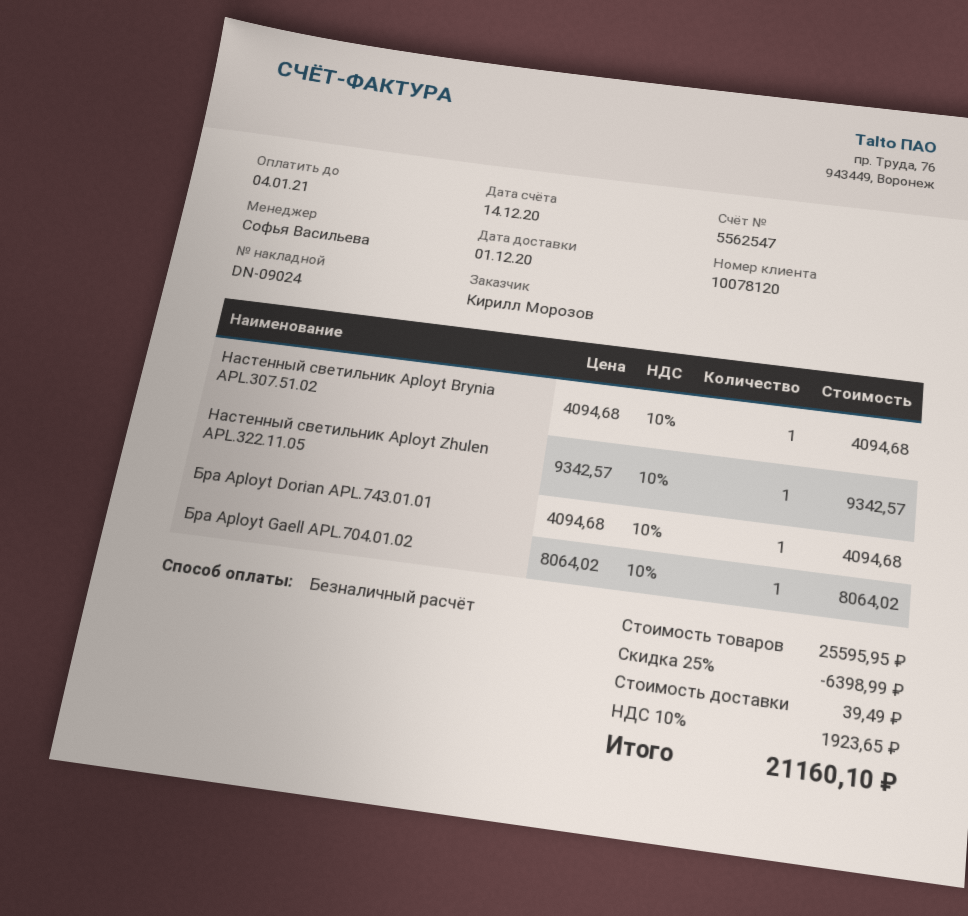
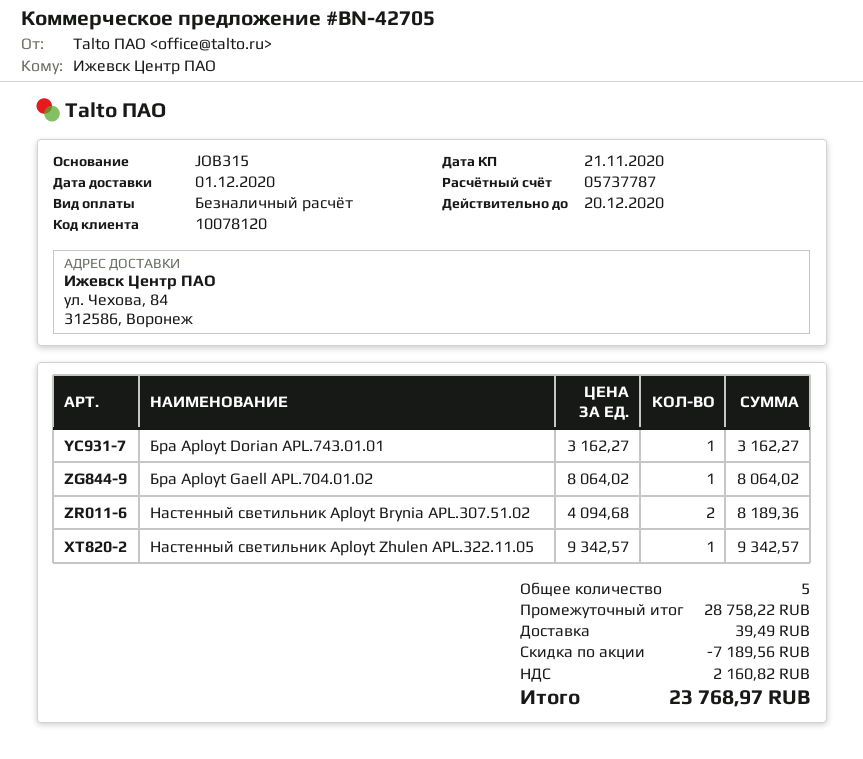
Настенный светильник Aployt Brynia APL.307.51.02: 1 x 4094.68 = 4094.68 -> 2 x 4094.68 = 8189.36
Бра Aployt Dorian APL.743.01.01: 1 x 4094.68 = 4094.68 -> 1 x 3162.27 = 3162.27
subtotal: 25595.95 -> 28758.22
discount: 6398.99 -> 7189.56
tax: 1923.65 -> 2160.82
total: 21160.10 -> 23768.97

